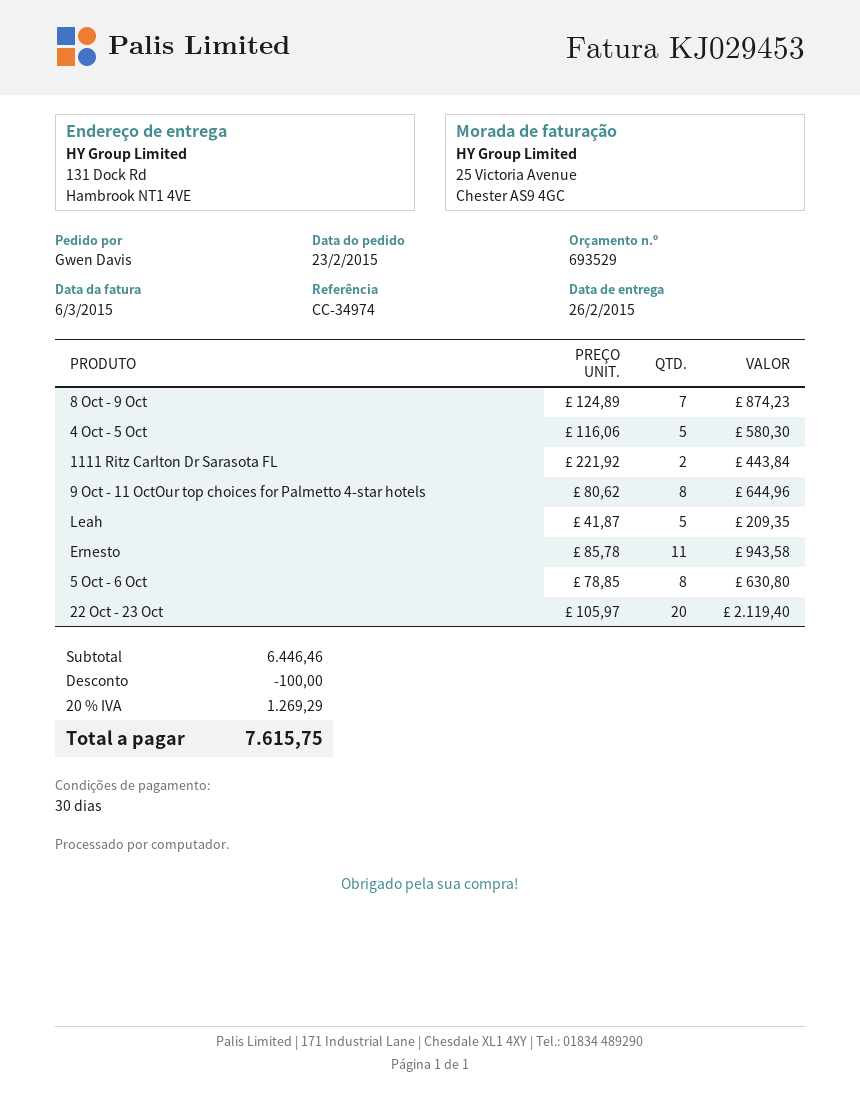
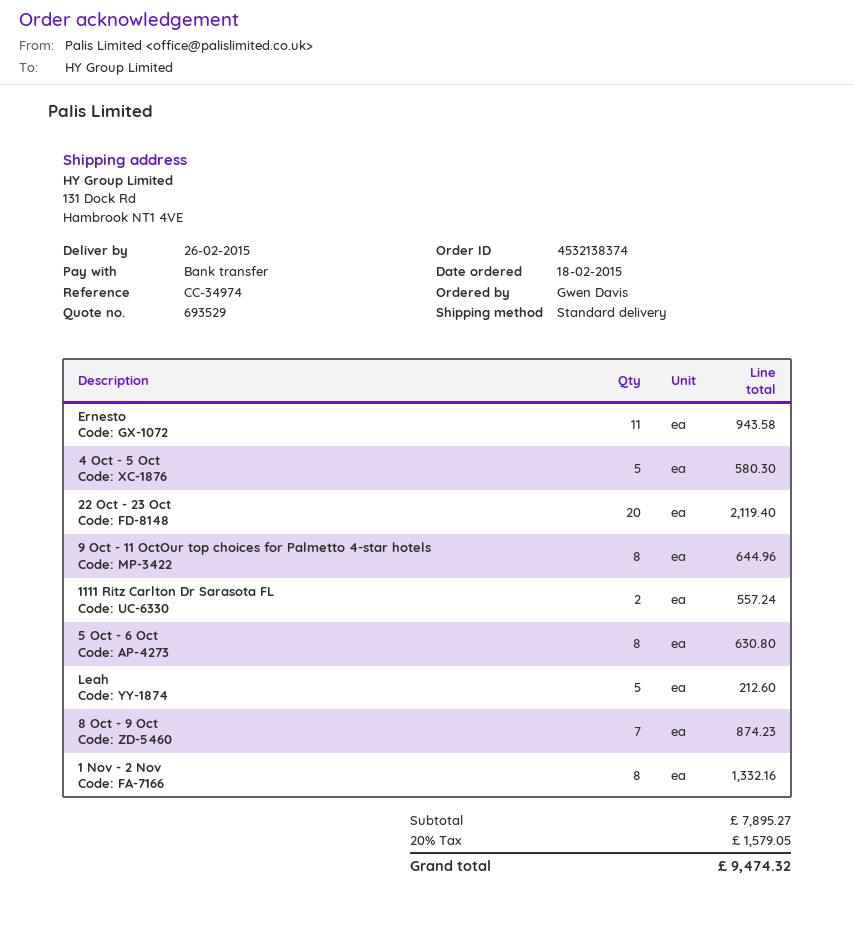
order date: 2015-02-23 -> 2015-02-18
1111 Ritz Carlton Dr Sarasota FL: 2 for 443.84 -> 2 for 557.24
Leah: 5 for 209.35 -> 5 for 212.60
1 Nov - 2 Nov: none -> 8 for 1332.16
subtotal: 6446.46 -> 7895.27
discount: 100.00 -> none
tax: 20% = 1269.29 -> 20% = 1579.05
total: 7615.75 -> 9474.32

